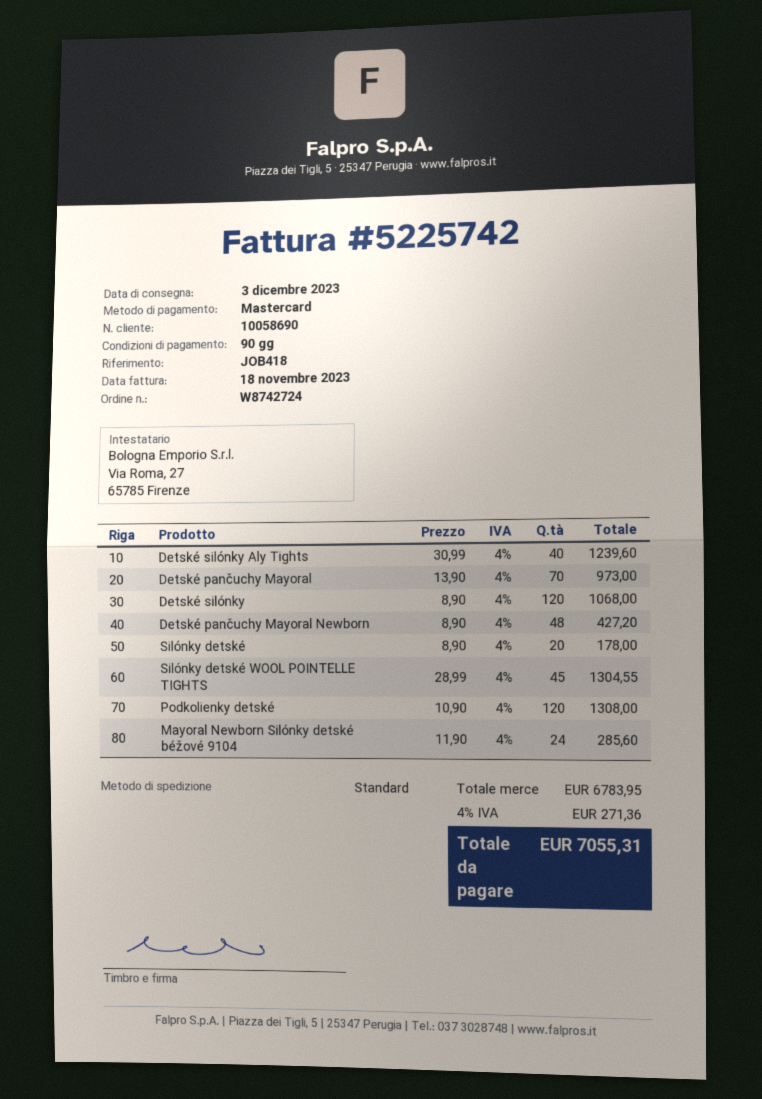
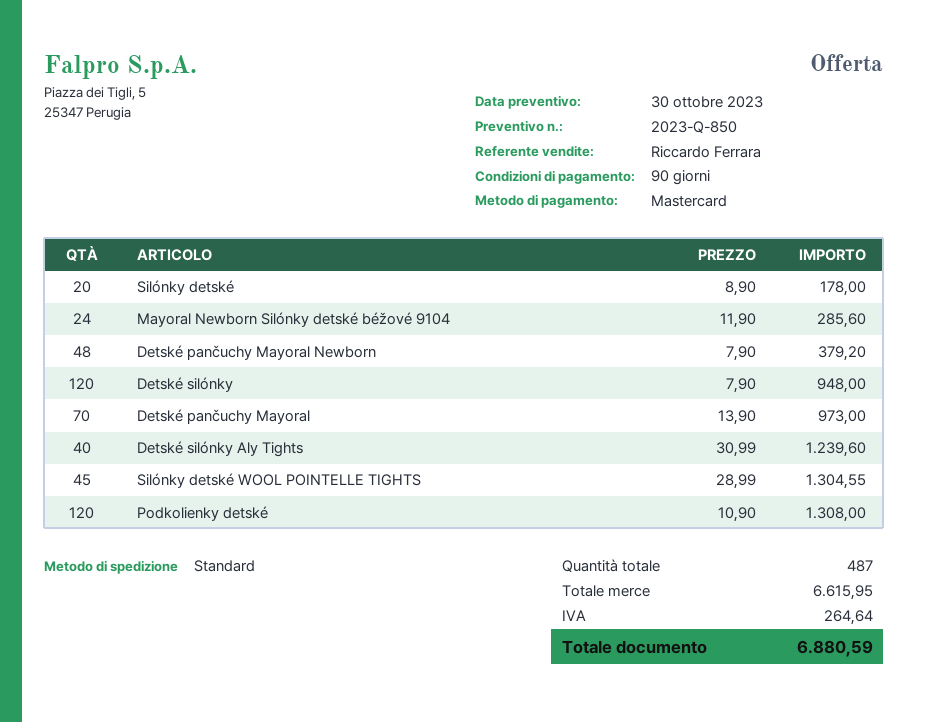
Detské silónky: 120 x 8.90 = 1068.00 -> 120 x 7.90 = 948.00
Detské pančuchy Mayoral Newborn: 48 x 8.90 = 427.20 -> 48 x 7.90 = 379.20
subtotal: 6783.95 -> 6615.95
tax: 271.36 -> 264.64
total: 7055.31 -> 6880.59

